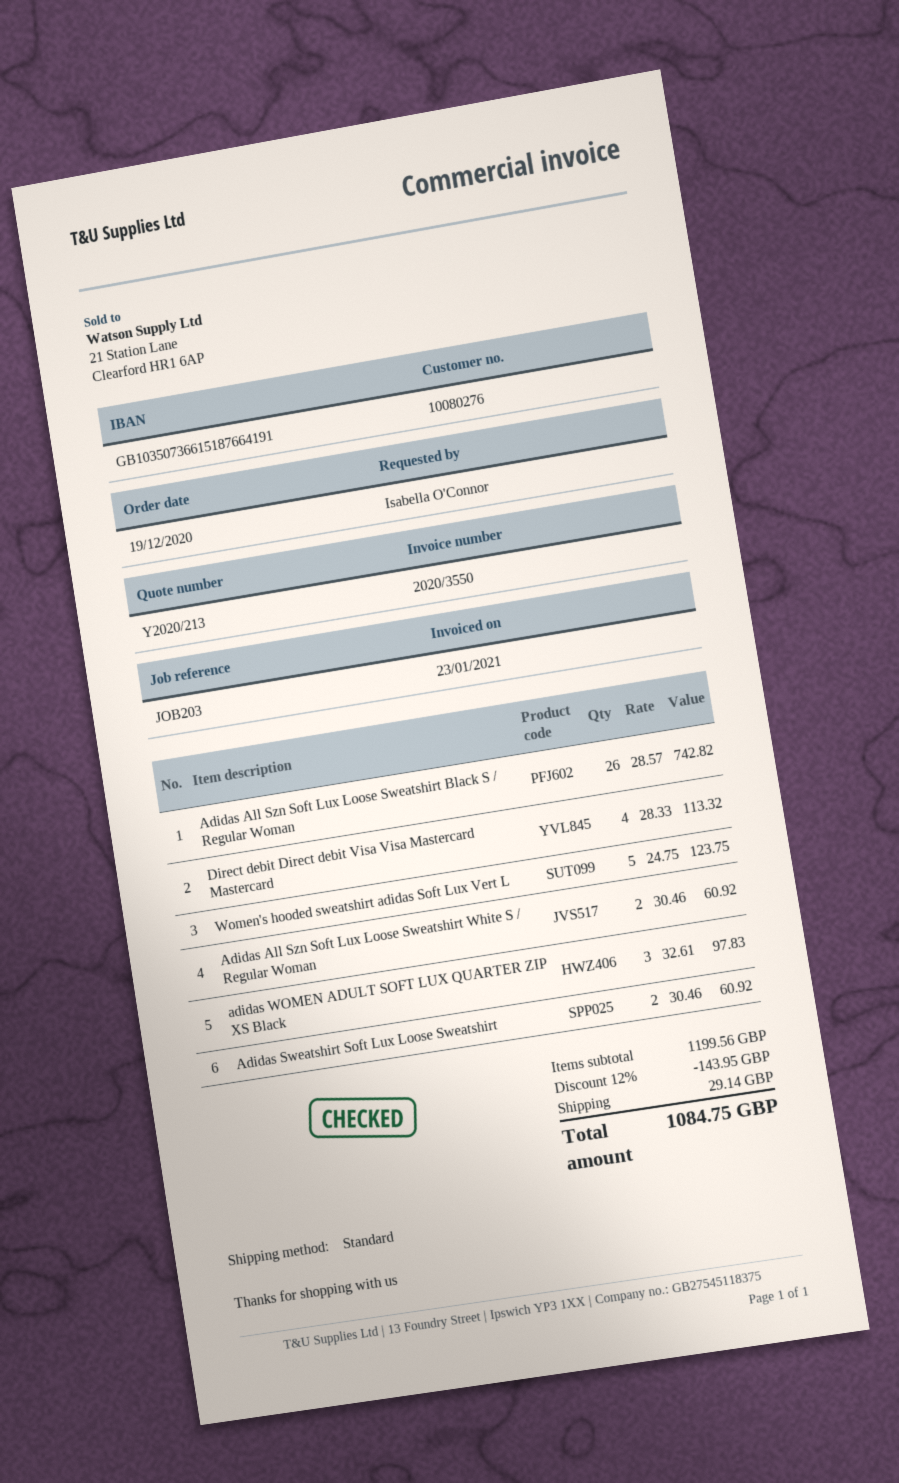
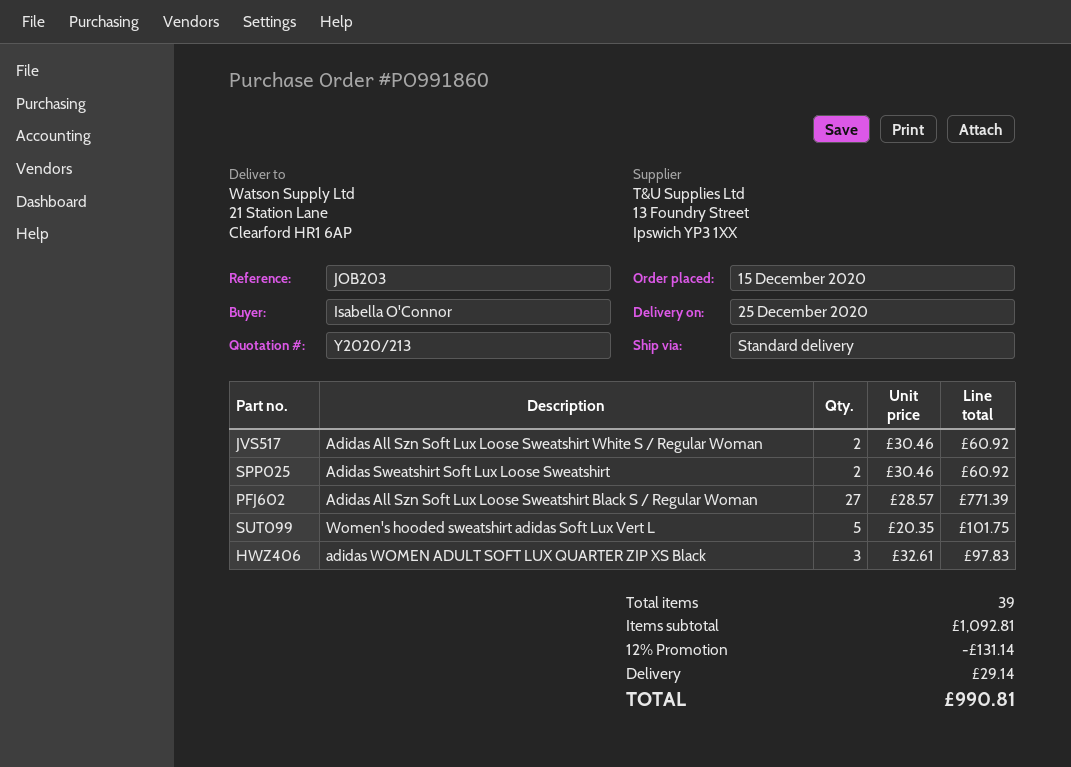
order date: 2020-12-19 -> 2020-12-15
Adidas All Szn Soft Lux Loose Sweatshirt Black S / Regular Woman: 26 x 28.57 = 742.82 -> 27 x 28.57 = 771.39
Direct debit Direct debit Visa Visa Mastercard Mastercard: 4 x 28.33 = 113.32 -> none
Women's hooded sweatshirt adidas Soft Lux Vert L: 5 x 24.75 = 123.75 -> 5 x 20.35 = 101.75
subtotal: 1199.56 -> 1092.81
discount: 12% = 143.95 -> 12% = 131.14
total: 1084.75 -> 990.81

